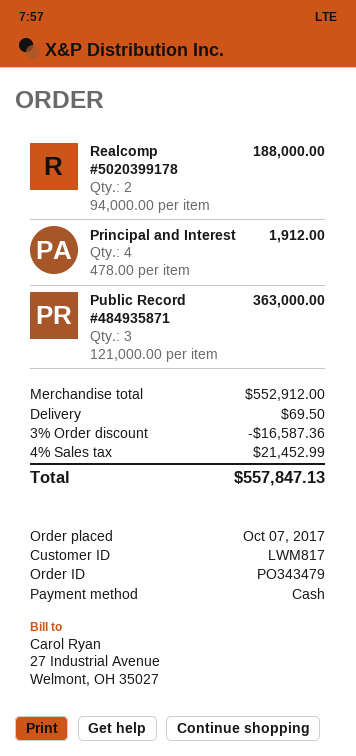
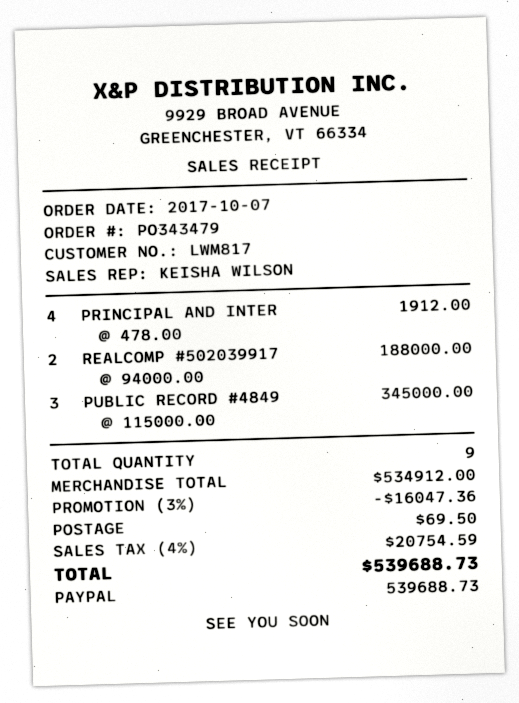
payment method: cash -> PayPal
Public Record #484935871: 3 x 121000.00 = 363000.00 -> 3 x 115000.00 = 345000.00
subtotal: 552912.00 -> 534912.00
discount: 3% = 16587.36 -> 3% = 16047.36
tax: 4% = 21452.99 -> 4% = 20754.59
total: 557847.13 -> 539688.73

